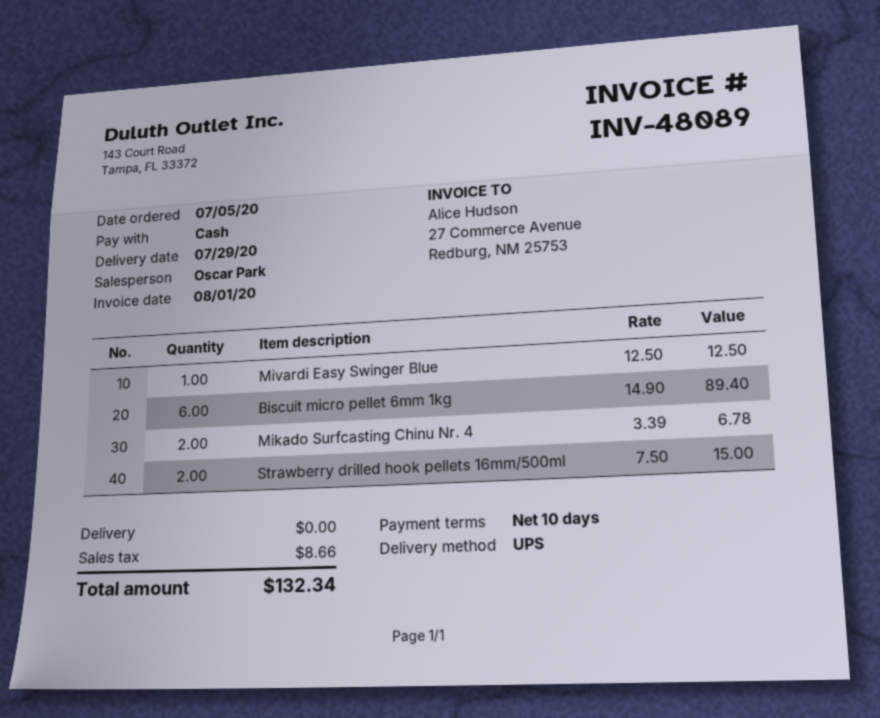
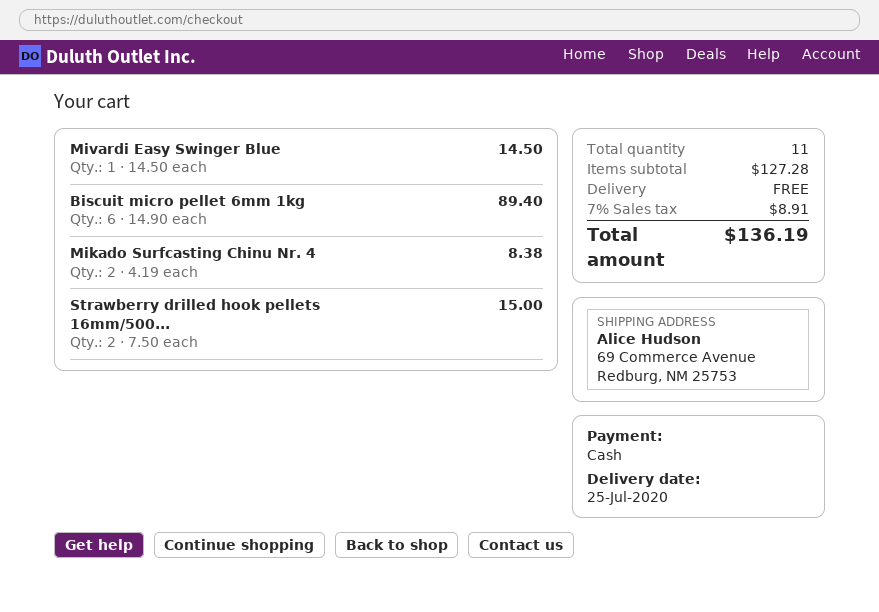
delivery date: 2020-07-29 -> 2020-07-25
Mivardi Easy Swinger Blue: 1 x 12.50 = 12.50 -> 1 x 14.50 = 14.50
Mikado Surfcasting Chinu Nr. 4: 2 x 3.39 = 6.78 -> 2 x 4.19 = 8.38
tax: 8.66 -> 8.91
total: 132.34 -> 136.19

